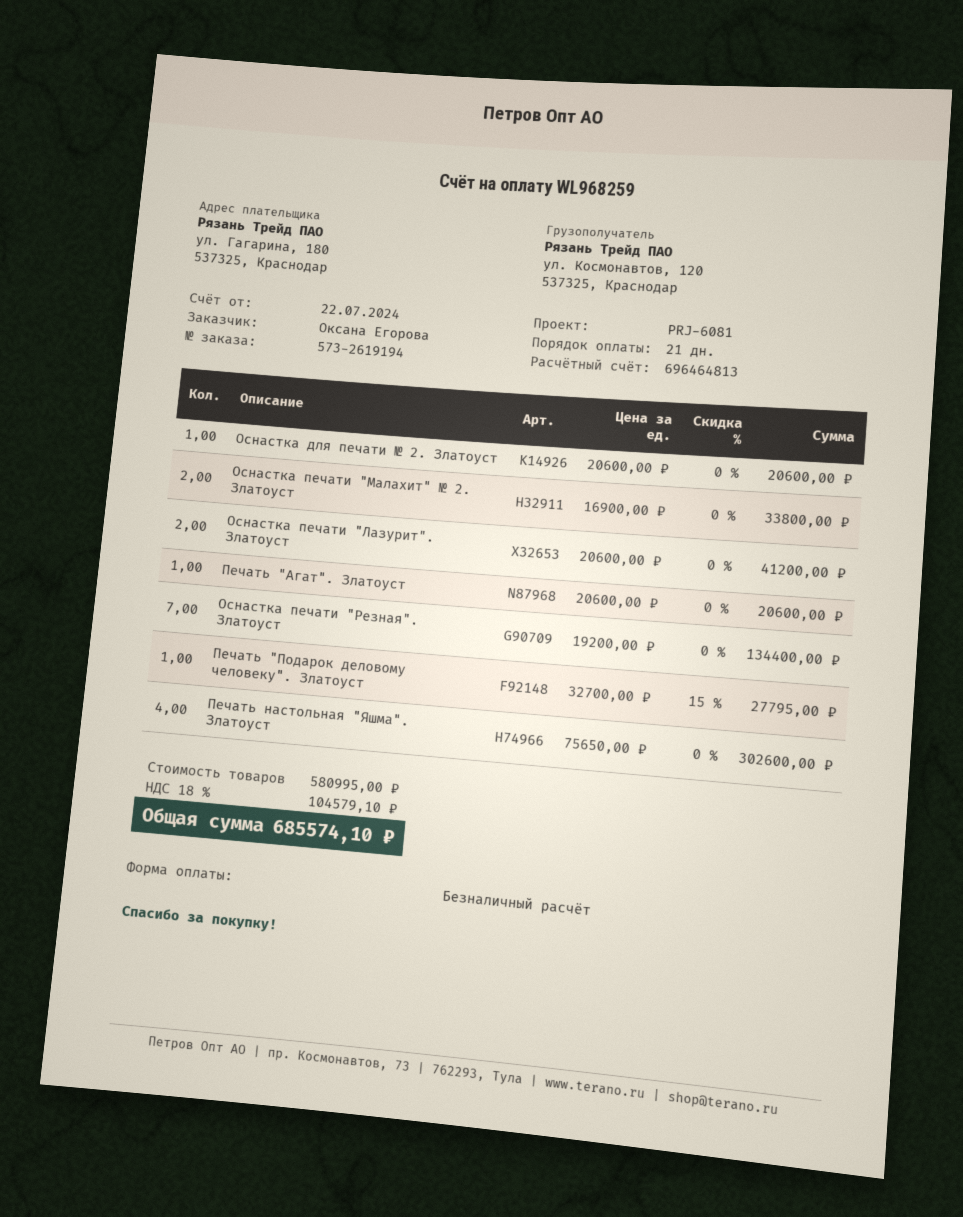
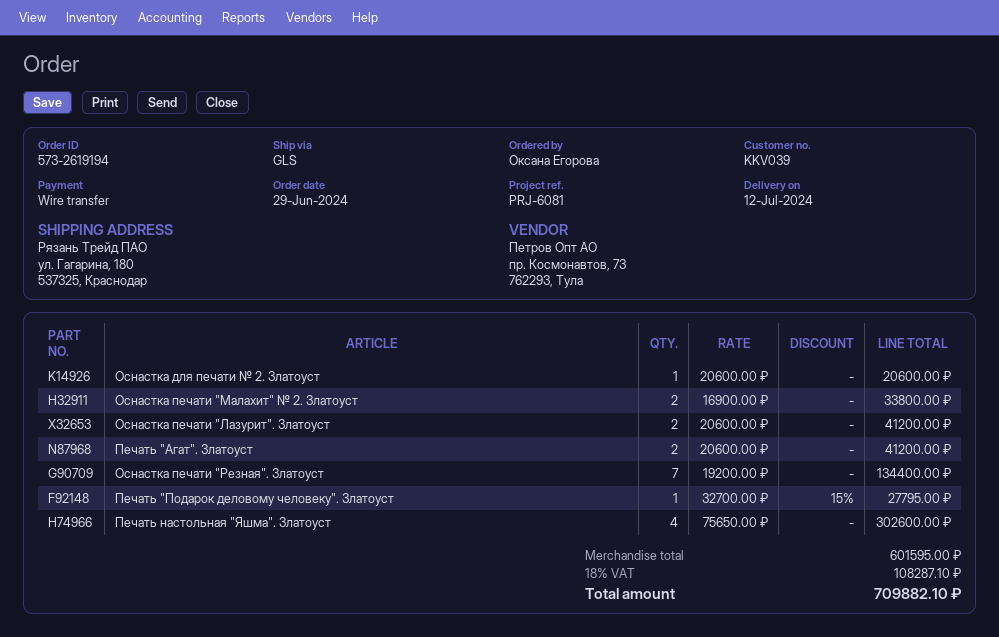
ship to: ул. Космонавтов, 120, 537325, Краснодар -> ул. Гагарина, 180, 537325, Краснодар
Печать "Агат". Златоуст: 1 x 20600.00 = 20600.00 -> 2 x 20600.00 = 41200.00
subtotal: 580995.00 -> 601595.00
tax: 18% = 104579.10 -> 18% = 108287.10
total: 685574.10 -> 709882.10

